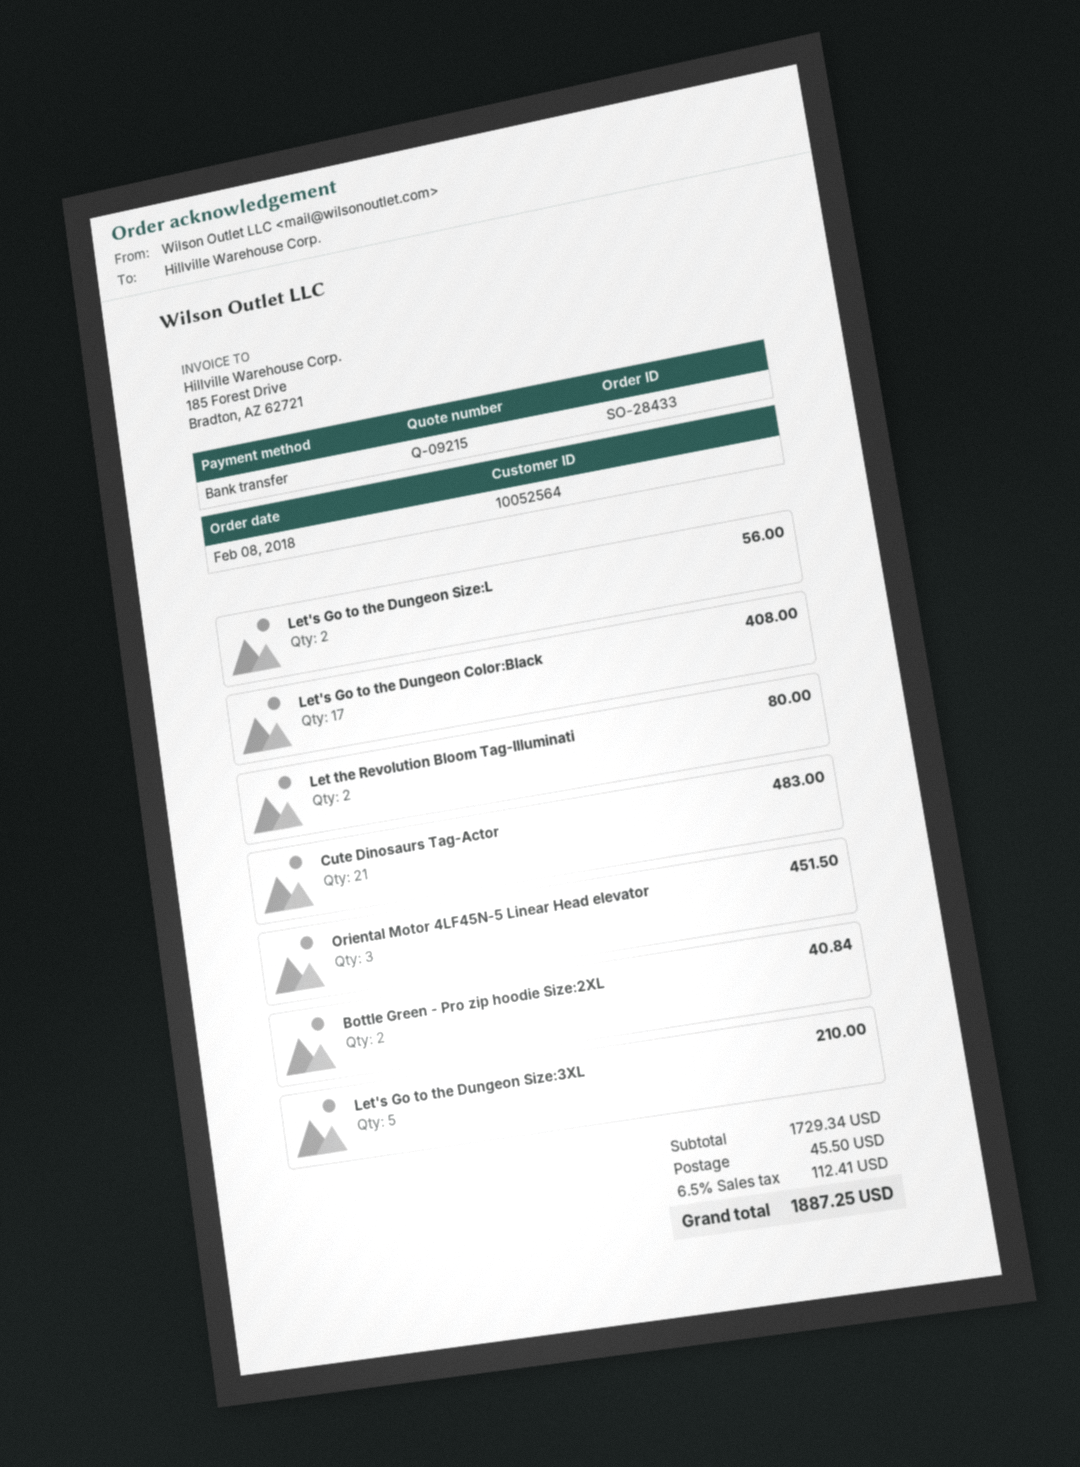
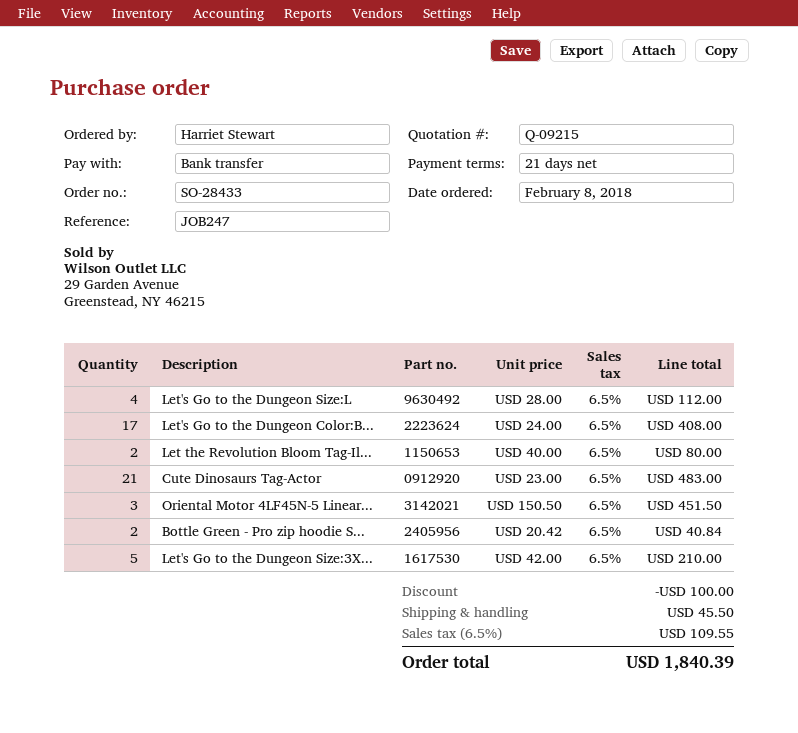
Let's Go to the Dungeon Size:L: 2 for 56.00 -> 4 for 112.00
discount: none -> 100.00
tax: 6.5% = 112.41 -> 6.5% = 109.55
total: 1887.25 -> 1840.39

